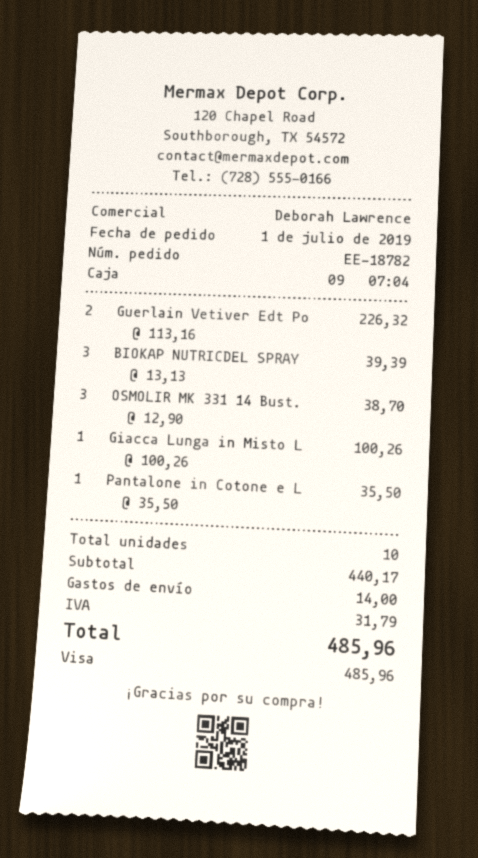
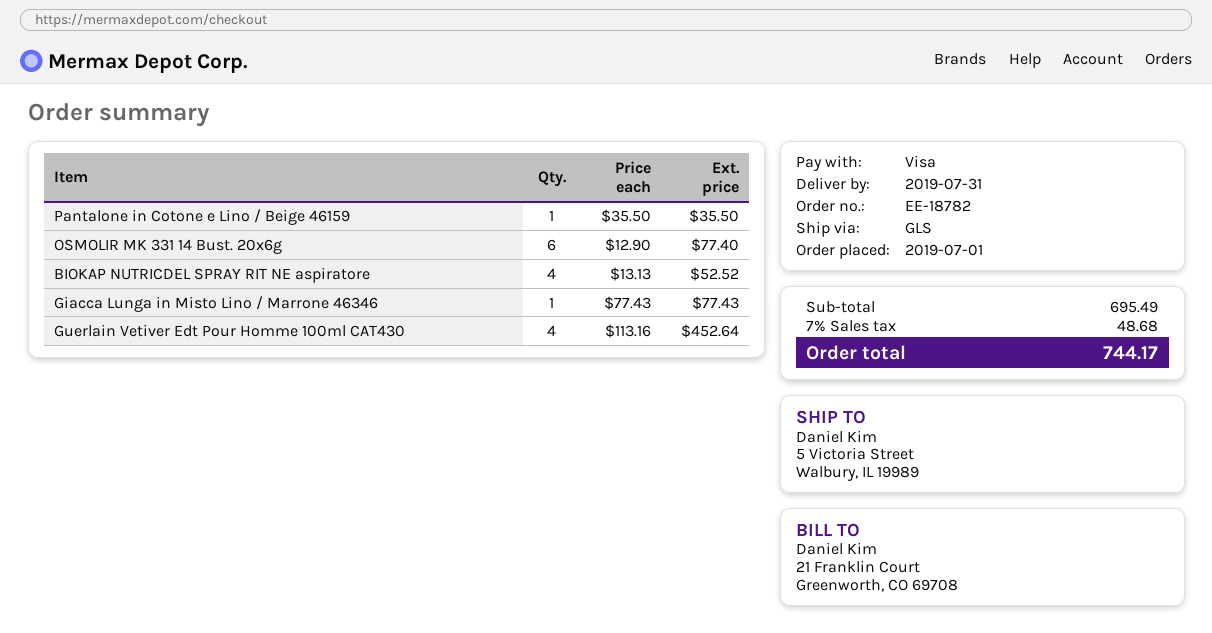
Guerlain Vetiver Edt Po: 2 x 113.16 = 226.32 -> 4 x 113.16 = 452.64
BIOKAP NUTRICDEL SPRAY: 3 x 13.13 = 39.39 -> 4 x 13.13 = 52.52
OSMOLIR MK 331 14 Bust.: 3 x 12.90 = 38.70 -> 6 x 12.90 = 77.40
Giacca Lunga in Misto L: 1 x 100.26 = 100.26 -> 1 x 77.43 = 77.43
subtotal: 440.17 -> 695.49
shipping: 14.00 -> none
tax: 31.79 -> 48.68
total: 485.96 -> 744.17

